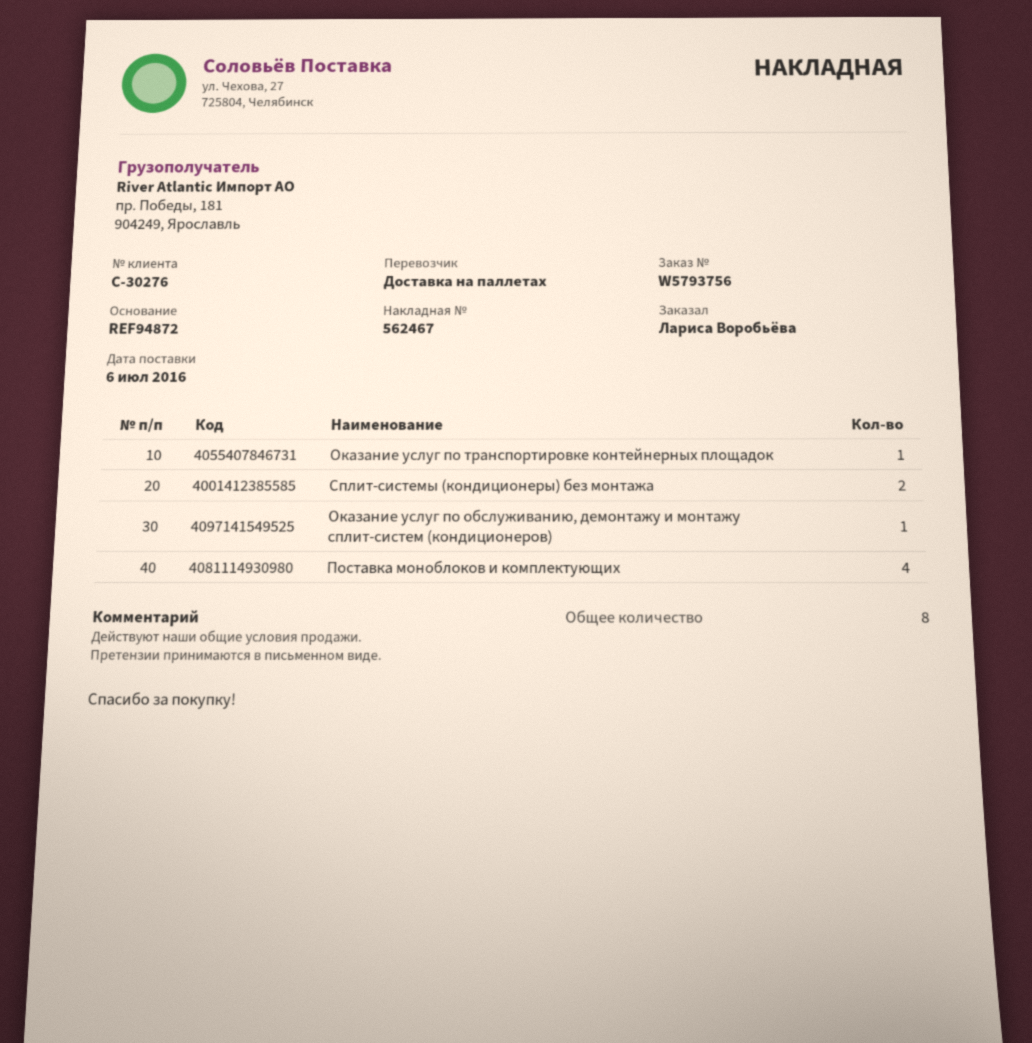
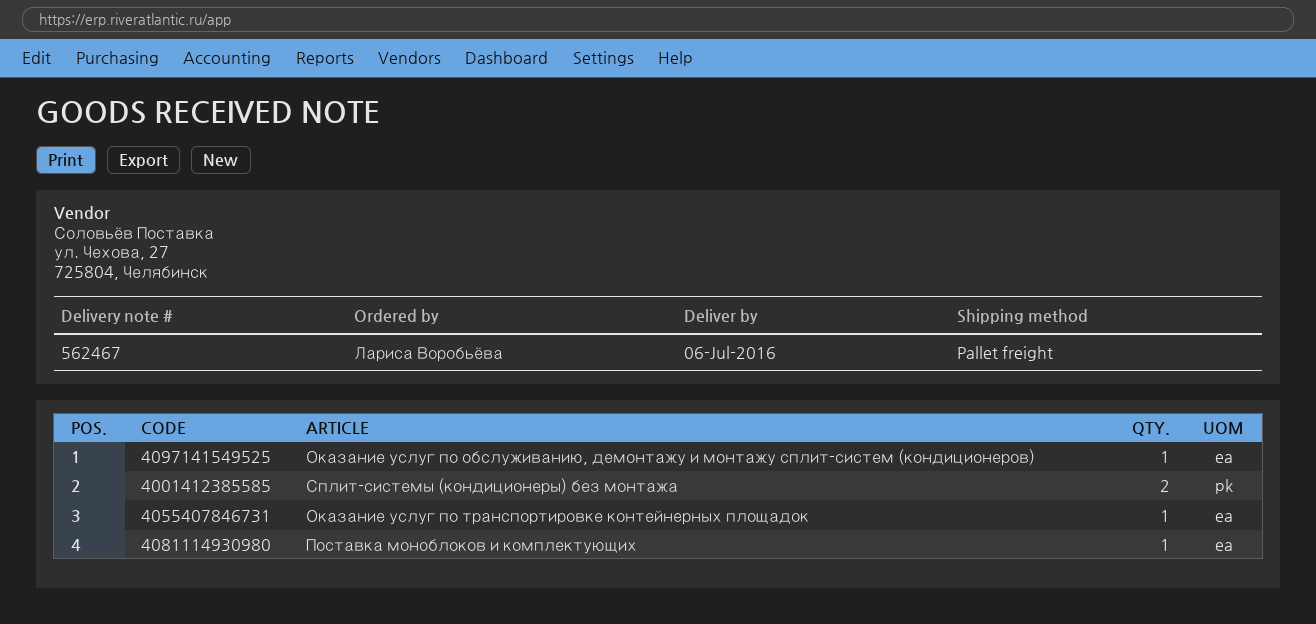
Поставка моноблоков и комплектующих: 4 -> 1

